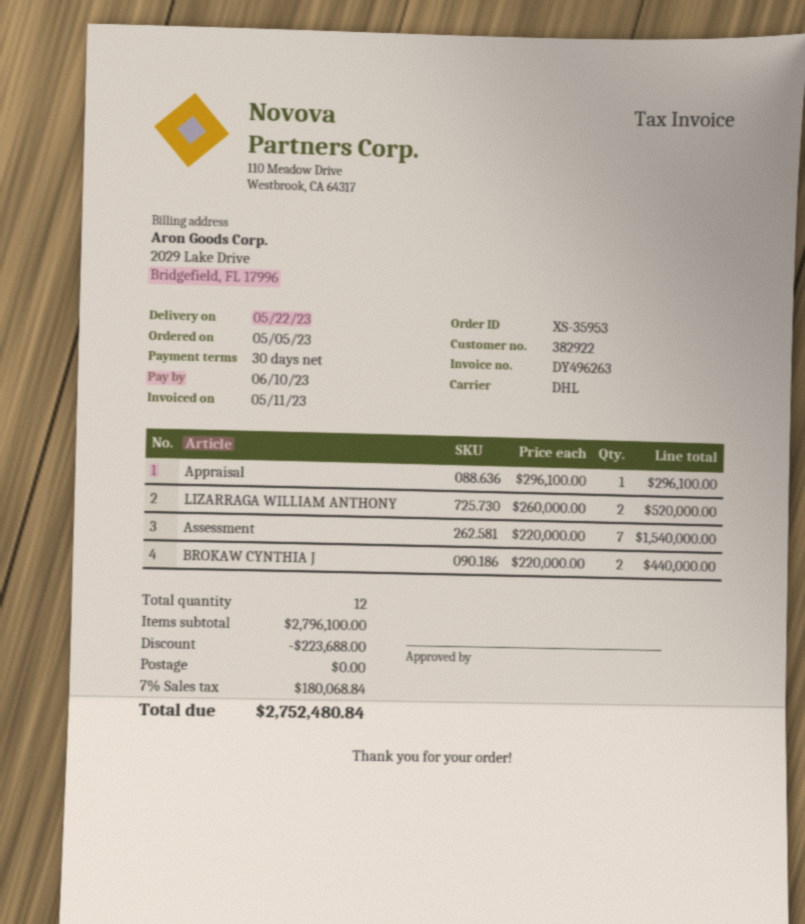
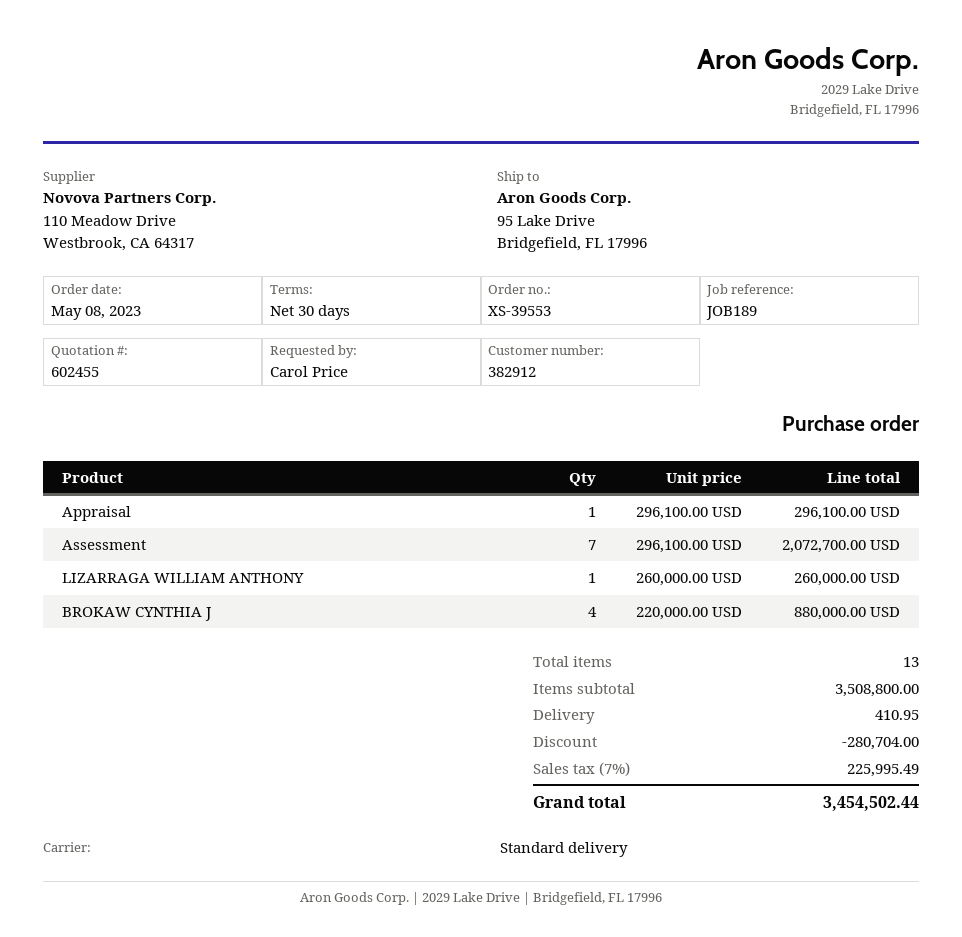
order number: XS-35953 -> XS-39553
order date: 2023-05-05 -> 2023-05-08
customer number: 382922 -> 382912
shipping method: DHL -> standard
LIZARRAGA WILLIAM ANTHONY: 2 x 260000.00 = 520000.00 -> 1 x 260000.00 = 260000.00
Assessment: 7 x 220000.00 = 1540000.00 -> 7 x 296100.00 = 2072700.00
BROKAW CYNTHIA J: 2 x 220000.00 = 440000.00 -> 4 x 220000.00 = 880000.00
total quantity: 12 -> 13
subtotal: 2796100.00 -> 3508800.00
discount: 223688.00 -> 280704.00
shipping: 0.00 -> 410.95
tax: 7% = 180068.84 -> 7% = 225995.49
total: 2752480.84 -> 3454502.44

